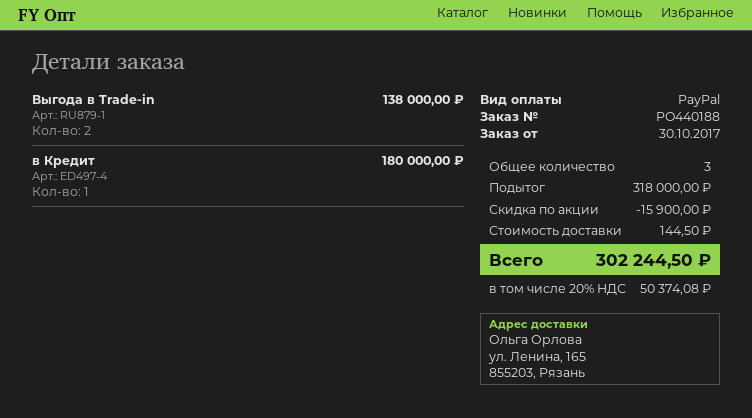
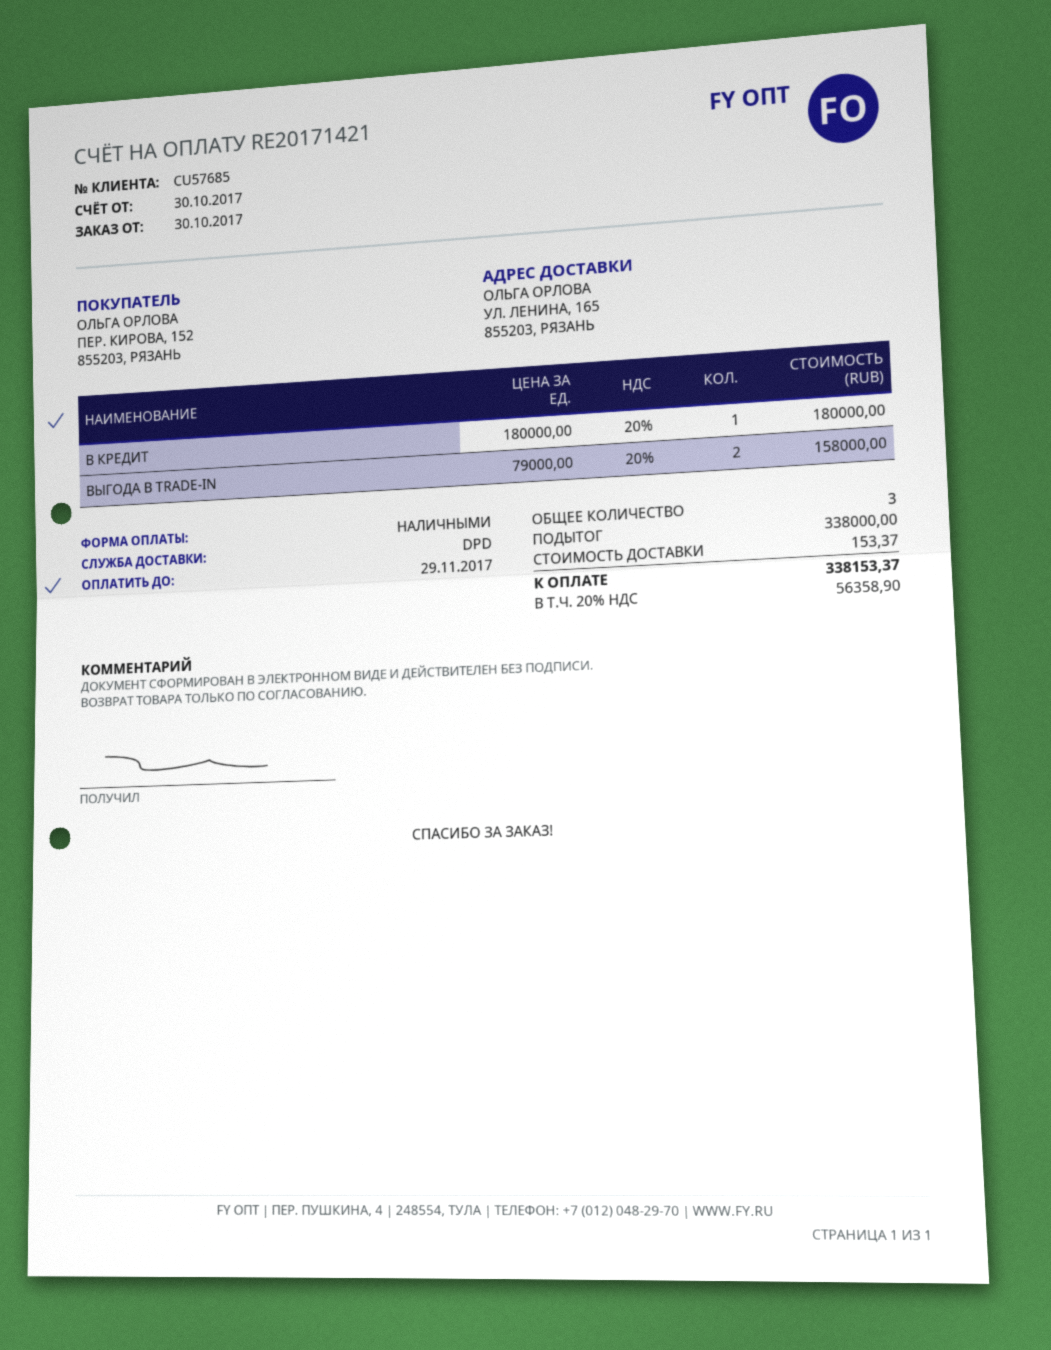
payment method: PayPal -> cash
Выгода в Trade-in: 2 for 138000.00 -> 2 for 158000.00
subtotal: 318000.00 -> 338000.00
discount: 15900.00 -> none
shipping: 144.50 -> 153.37
tax: 20% = 50374.08 -> 20% = 56358.90
total: 302244.50 -> 338153.37

